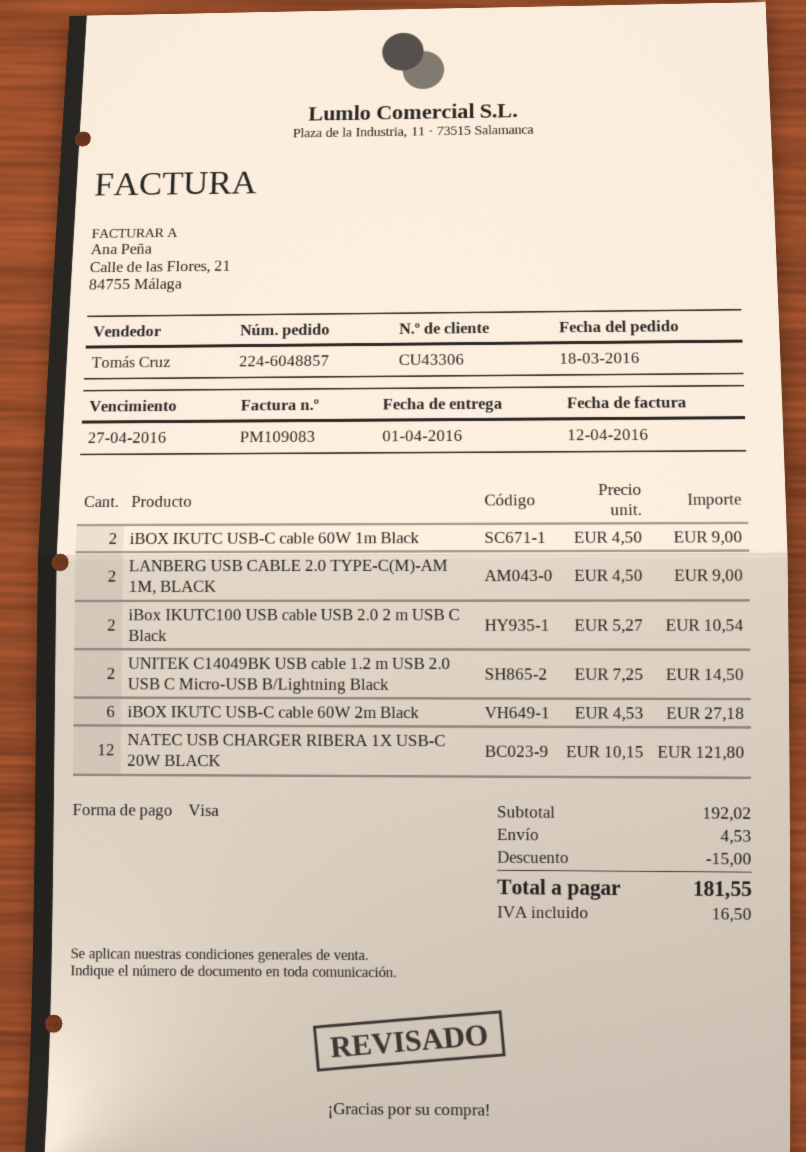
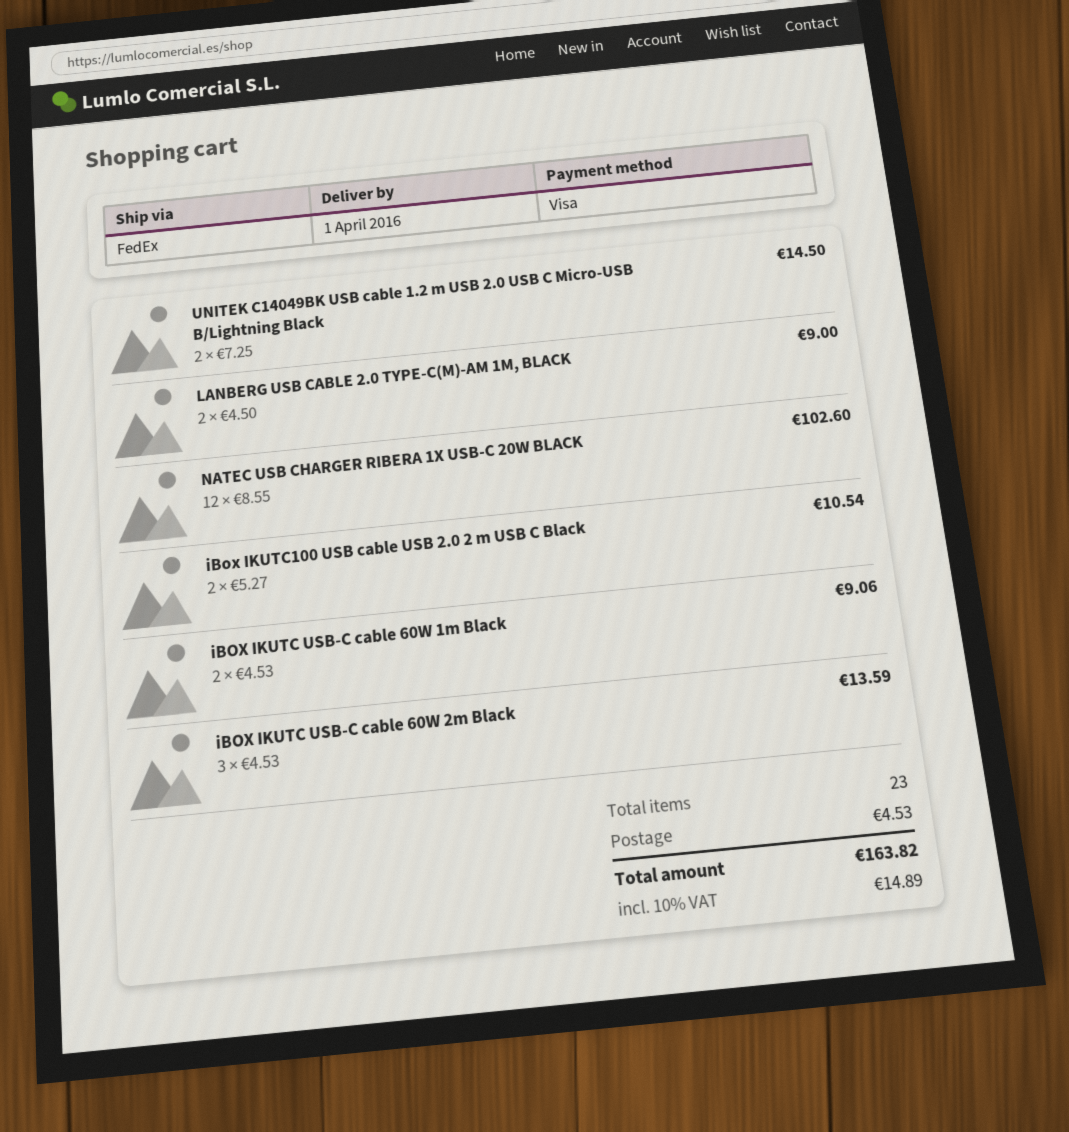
iBOX IKUTC USB-C cable 60W 1m Black: 2 x 4.50 = 9.00 -> 2 x 4.53 = 9.06
iBOX IKUTC USB-C cable 60W 2m Black: 6 x 4.53 = 27.18 -> 3 x 4.53 = 13.59
NATEC USB CHARGER RIBERA 1X USB-C 20W BLACK: 12 x 10.15 = 121.80 -> 12 x 8.55 = 102.60
discount: 15.00 -> none
tax: 16.50 -> 14.89
total: 181.55 -> 163.82

